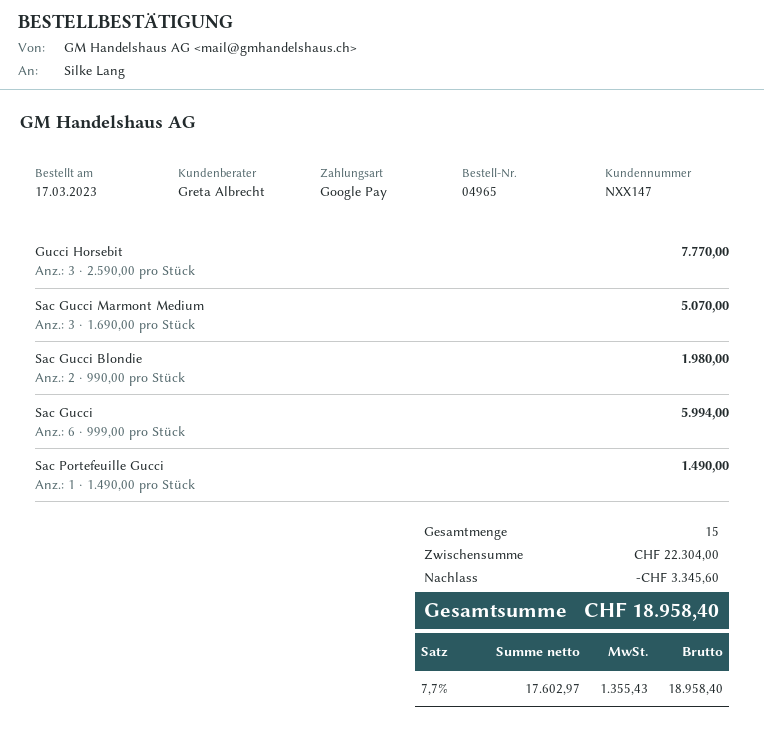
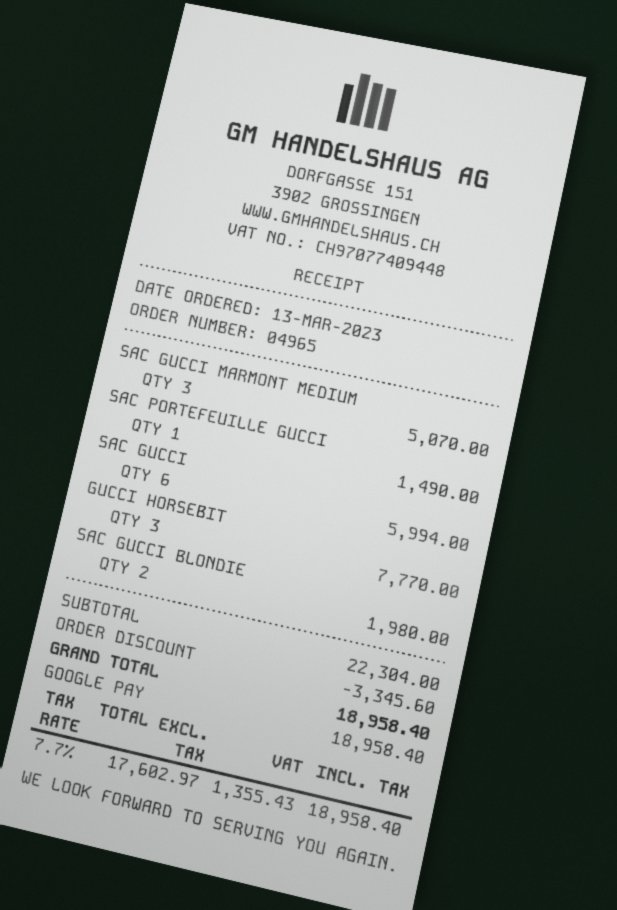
order date: 2023-03-17 -> 2023-03-13

